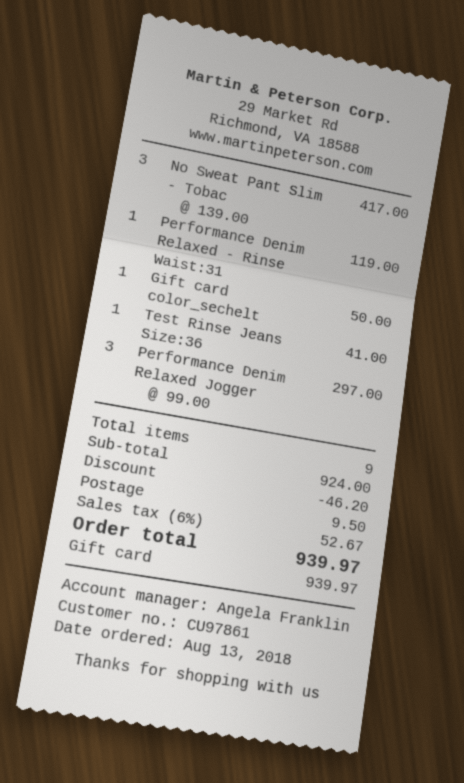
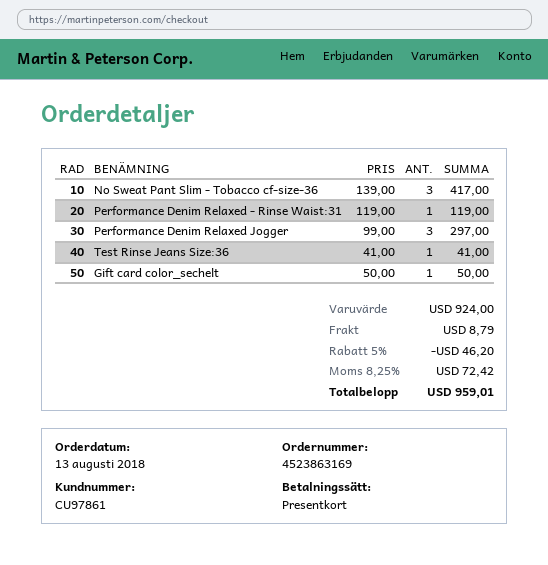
shipping: 9.50 -> 8.79
tax: 6% = 52.67 -> 8.25% = 72.42
total: 939.97 -> 959.01

